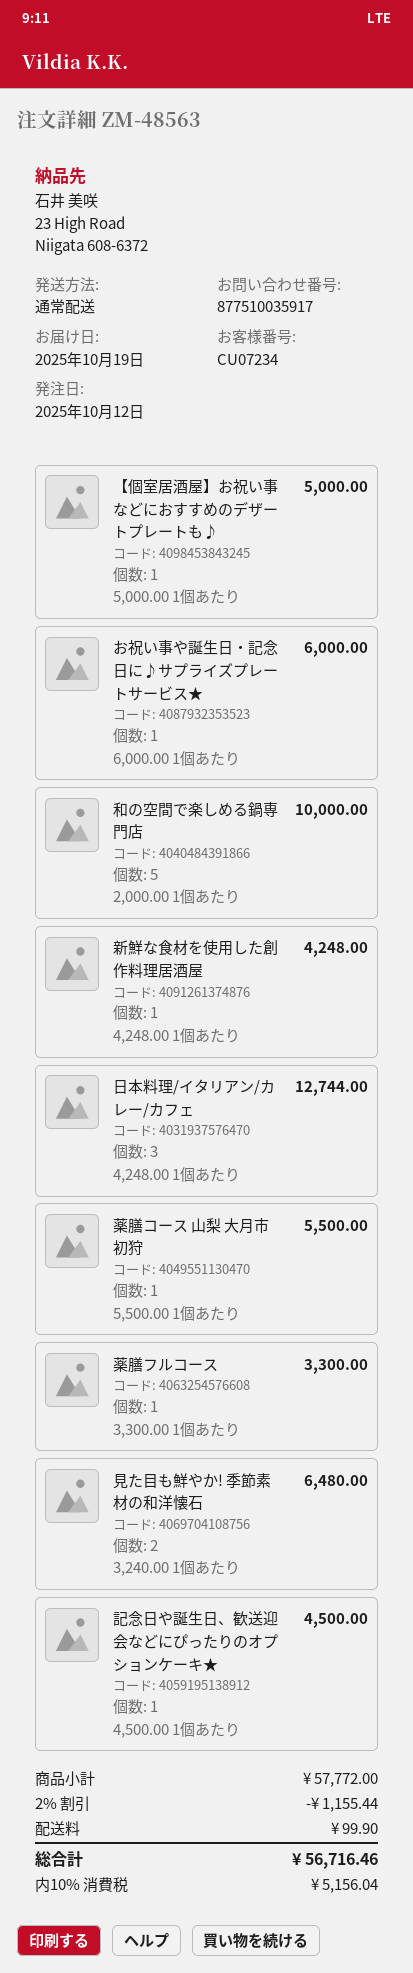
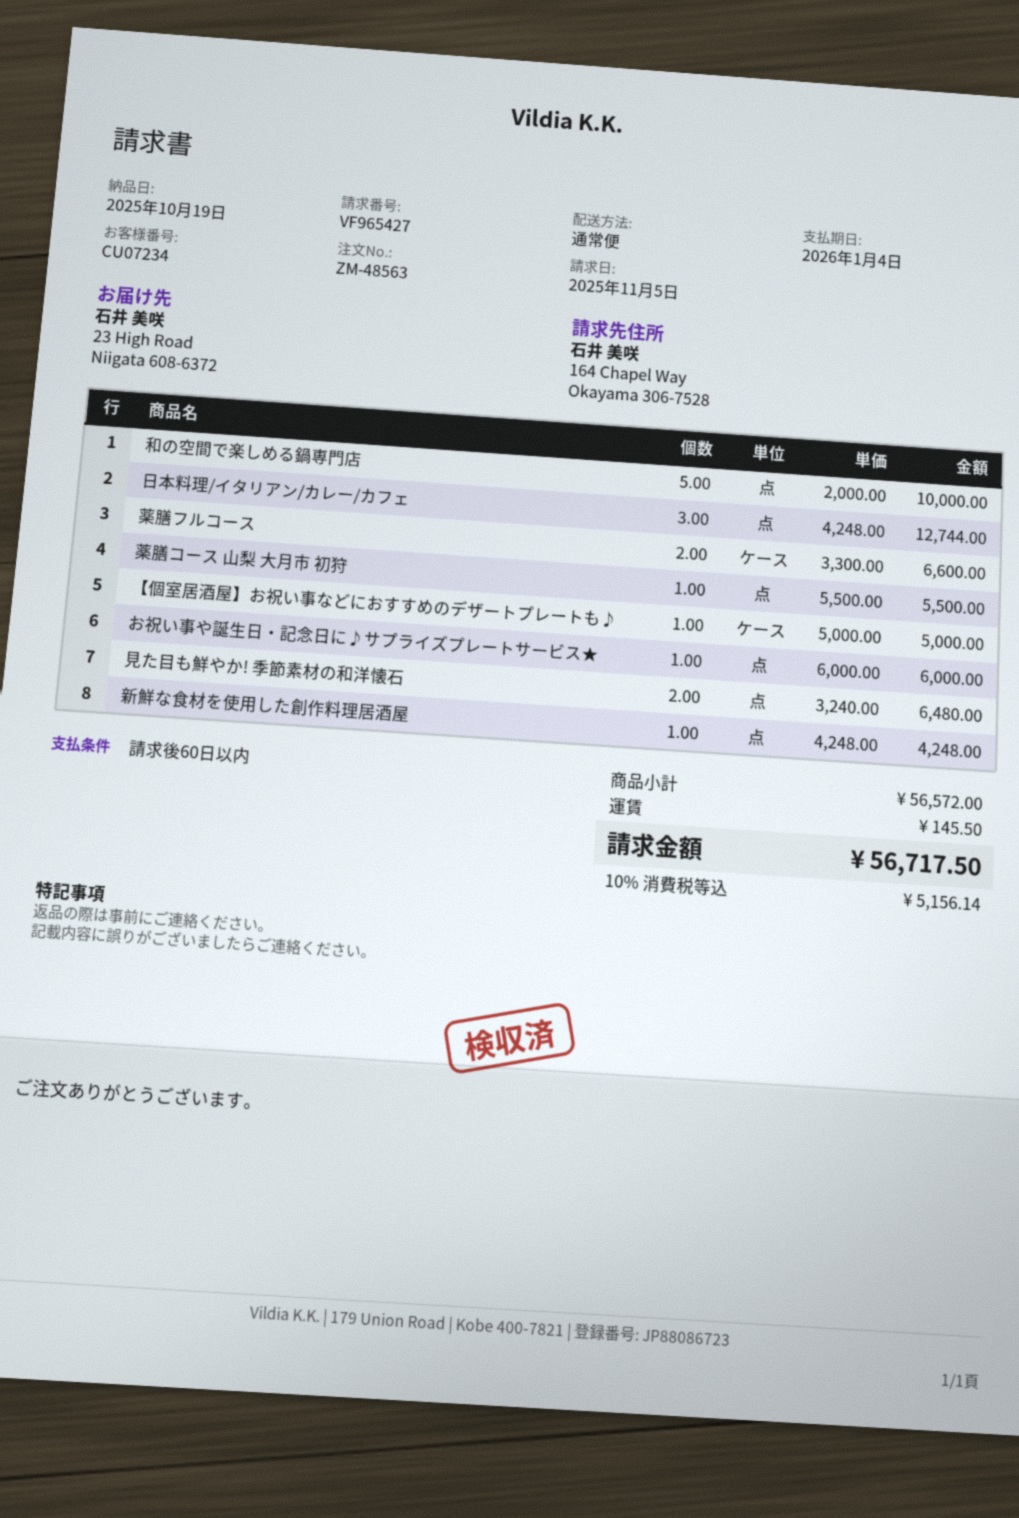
薬膳フルコース: 1 x 3300.00 = 3300.00 -> 2 x 3300.00 = 6600.00
記念日や誕生日、歓送迎会などにぴったりのオプションケーキ★: 1 x 4500.00 = 4500.00 -> none
subtotal: 57772.00 -> 56572.00
discount: 2% = 1155.44 -> none
shipping: 99.90 -> 145.50
tax: 10% = 5156.04 -> 10% = 5156.14
total: 56716.46 -> 56717.50

